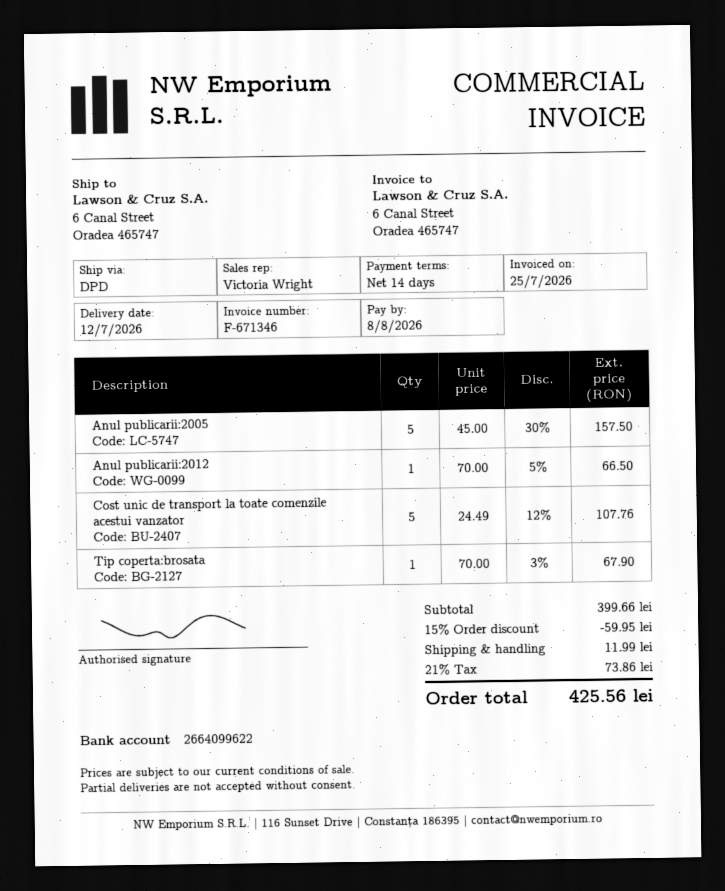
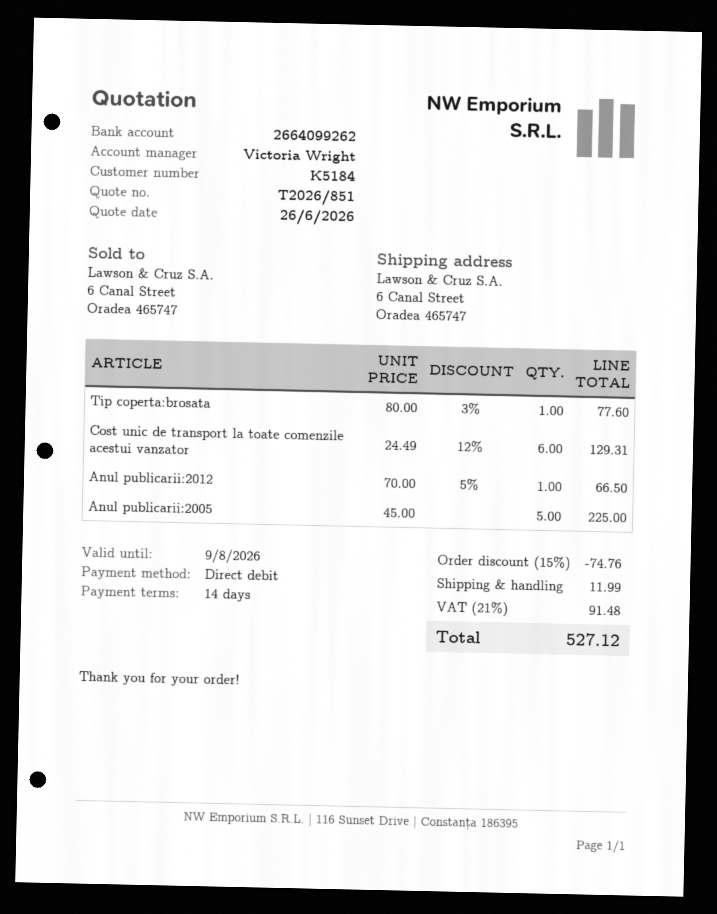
bank account: 2664099622 -> 2664099262
Anul publicarii:2005: 5 x 45.00 - 30% = 157.50 -> 5 x 45.00 = 225.00
Cost unic de transport la toate comenzile acestui vanzator: 5 x 24.49 - 12% = 107.76 -> 6 x 24.49 - 12% = 129.31
Tip coperta:brosata: 1 x 70.00 - 3% = 67.90 -> 1 x 80.00 - 3% = 77.60
discount: 15% = 59.95 -> 15% = 74.76
tax: 21% = 73.86 -> 21% = 91.48
total: 425.56 -> 527.12

